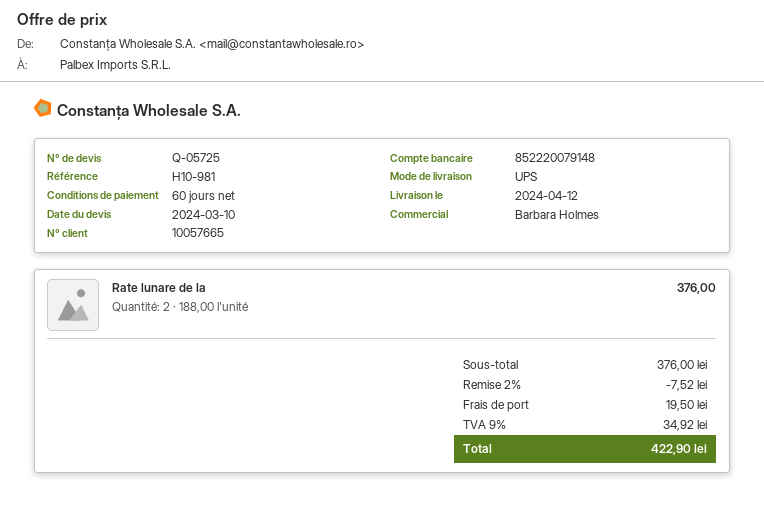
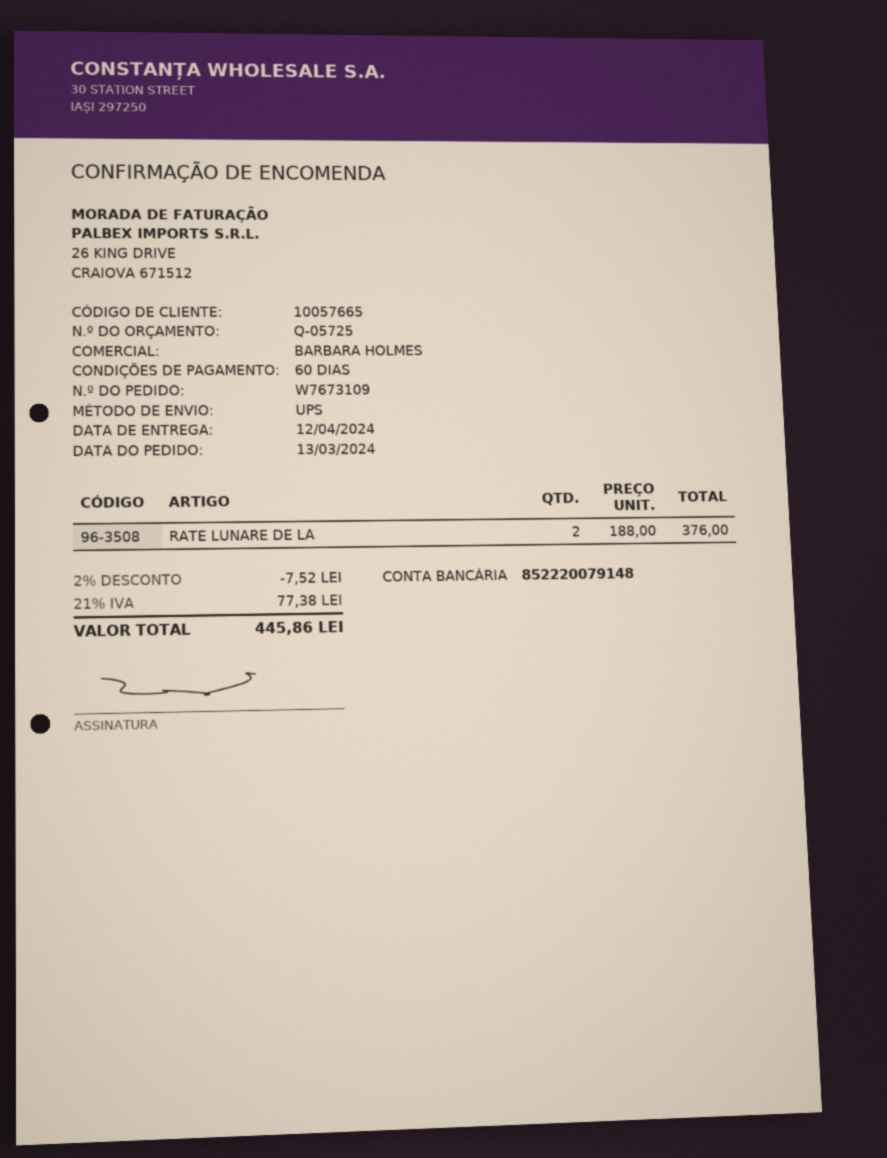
shipping: 19.50 -> none
tax: 9% = 34.92 -> 21% = 77.38
total: 422.90 -> 445.86

